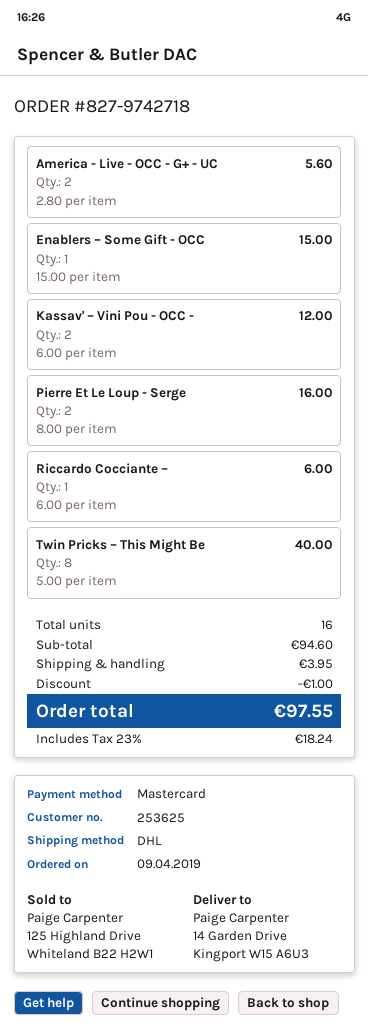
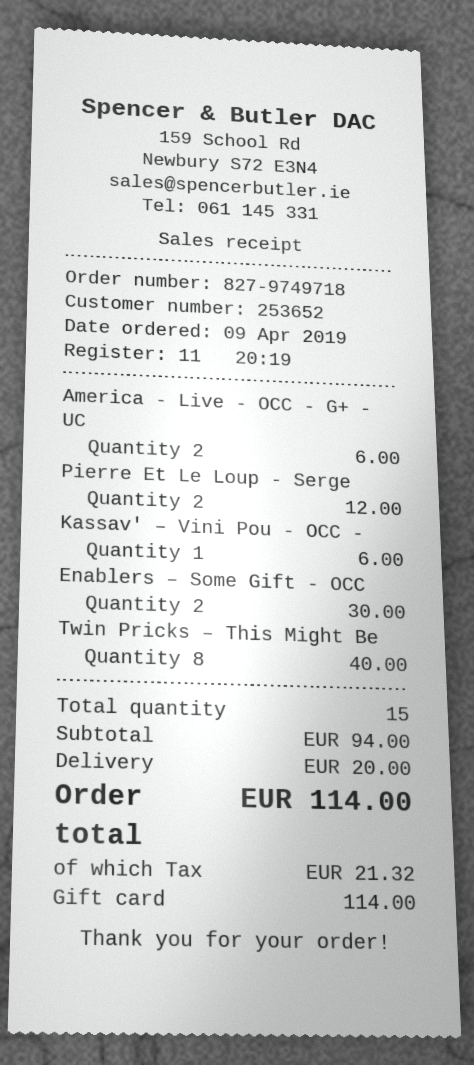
order number: 827-9742718 -> 827-9749718
customer number: 253625 -> 253652
payment method: Mastercard -> gift card
America - Live - OCC - G+ - UC: 2 for 5.60 -> 2 for 6.00
Enablers – Some Gift - OCC: 1 for 15.00 -> 2 for 30.00
Kassav' – Vini Pou - OCC -: 2 for 12.00 -> 1 for 6.00
Pierre Et Le Loup - Serge: 2 for 16.00 -> 2 for 12.00
Riccardo Cocciante –: 1 for 6.00 -> none
total quantity: 16 -> 15
subtotal: 94.60 -> 94.00
discount: 1.00 -> none
shipping: 3.95 -> 20.00
tax: 18.24 -> 21.32
total: 97.55 -> 114.00

